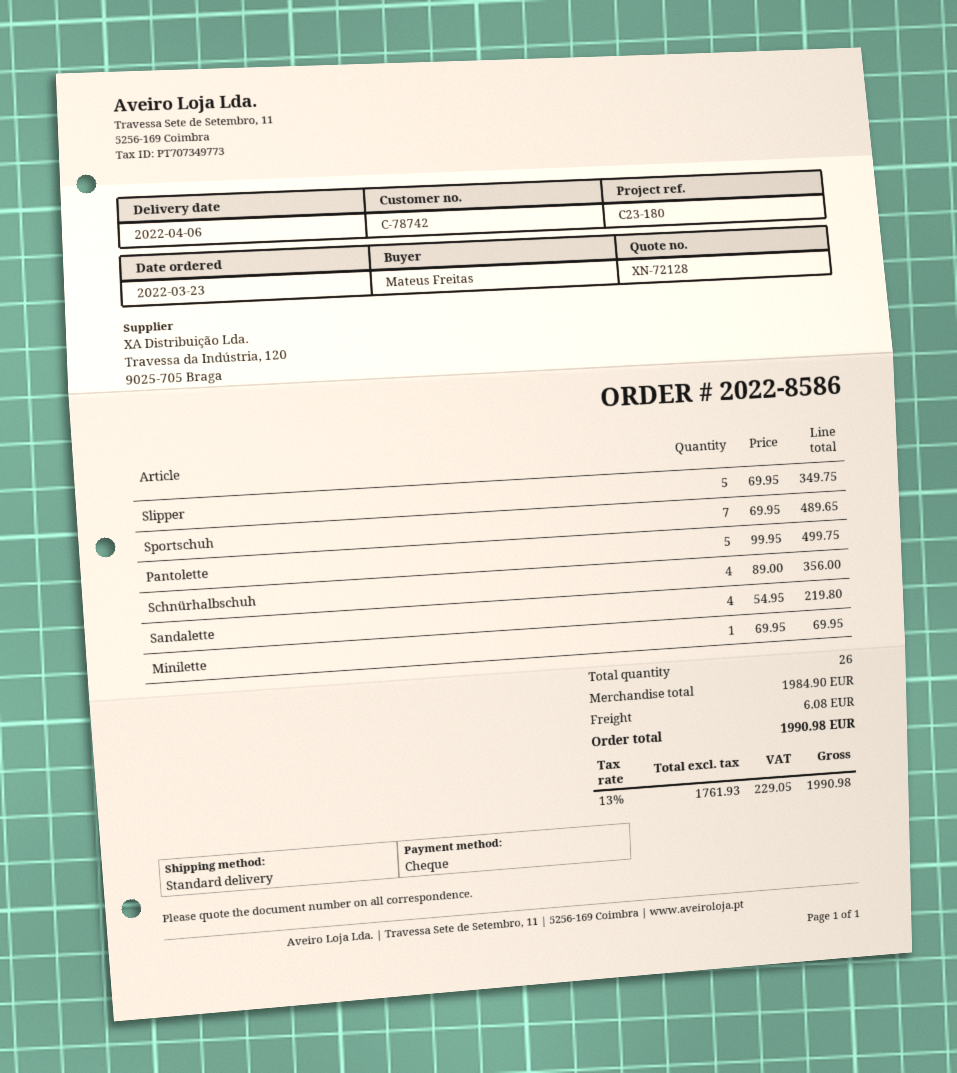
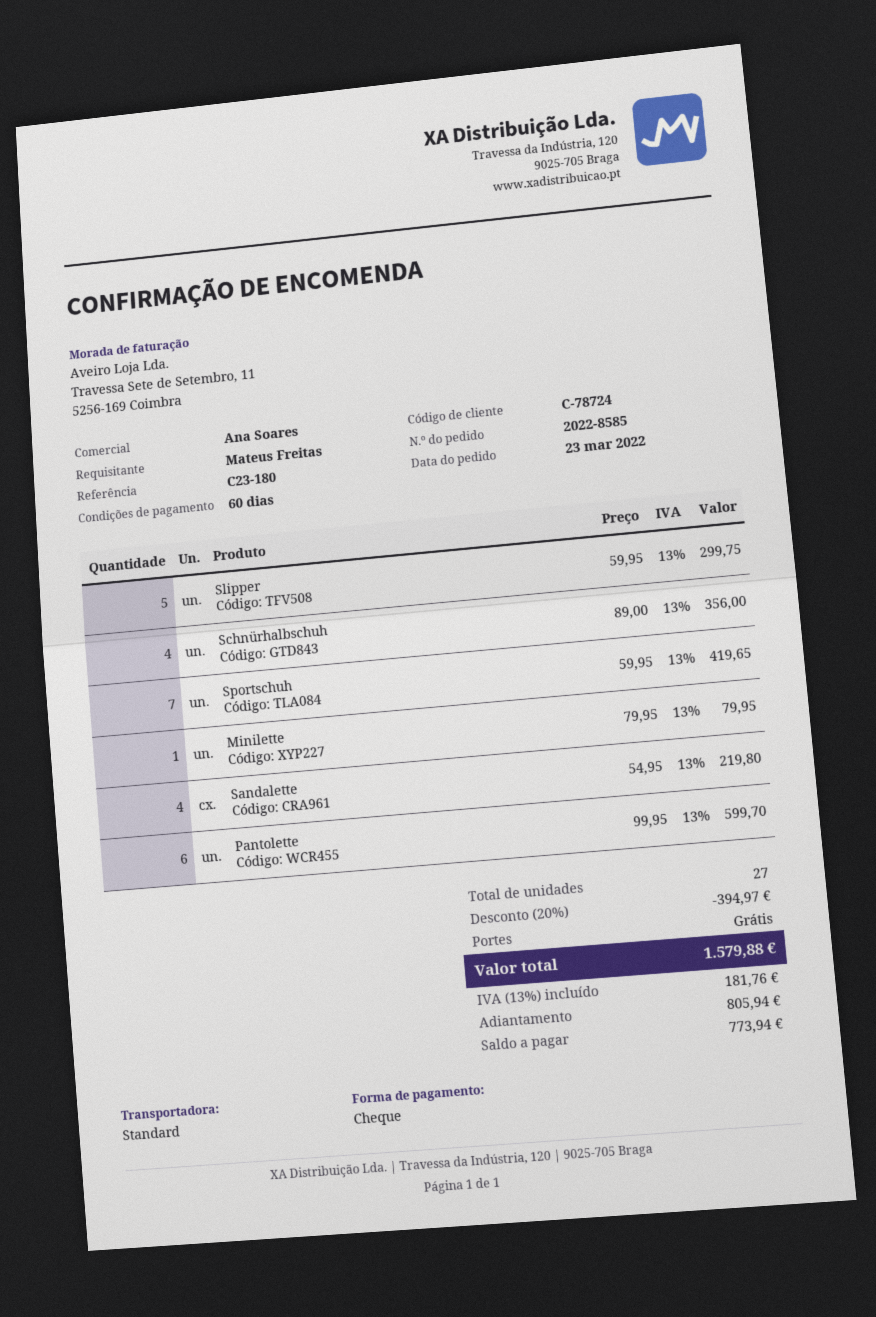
order number: 2022-8586 -> 2022-8585
customer number: C-78742 -> C-78724
Slipper: 5 x 69.95 = 349.75 -> 5 x 59.95 = 299.75
Sportschuh: 7 x 69.95 = 489.65 -> 7 x 59.95 = 419.65
Pantolette: 5 x 99.95 = 499.75 -> 6 x 99.95 = 599.70
Minilette: 1 x 69.95 = 69.95 -> 1 x 79.95 = 79.95
total quantity: 26 -> 27
discount: none -> 20% = 394.97
shipping: 6.08 -> 0.00
tax: 13% = 229.05 -> 13% = 181.76
total: 1990.98 -> 1579.88

